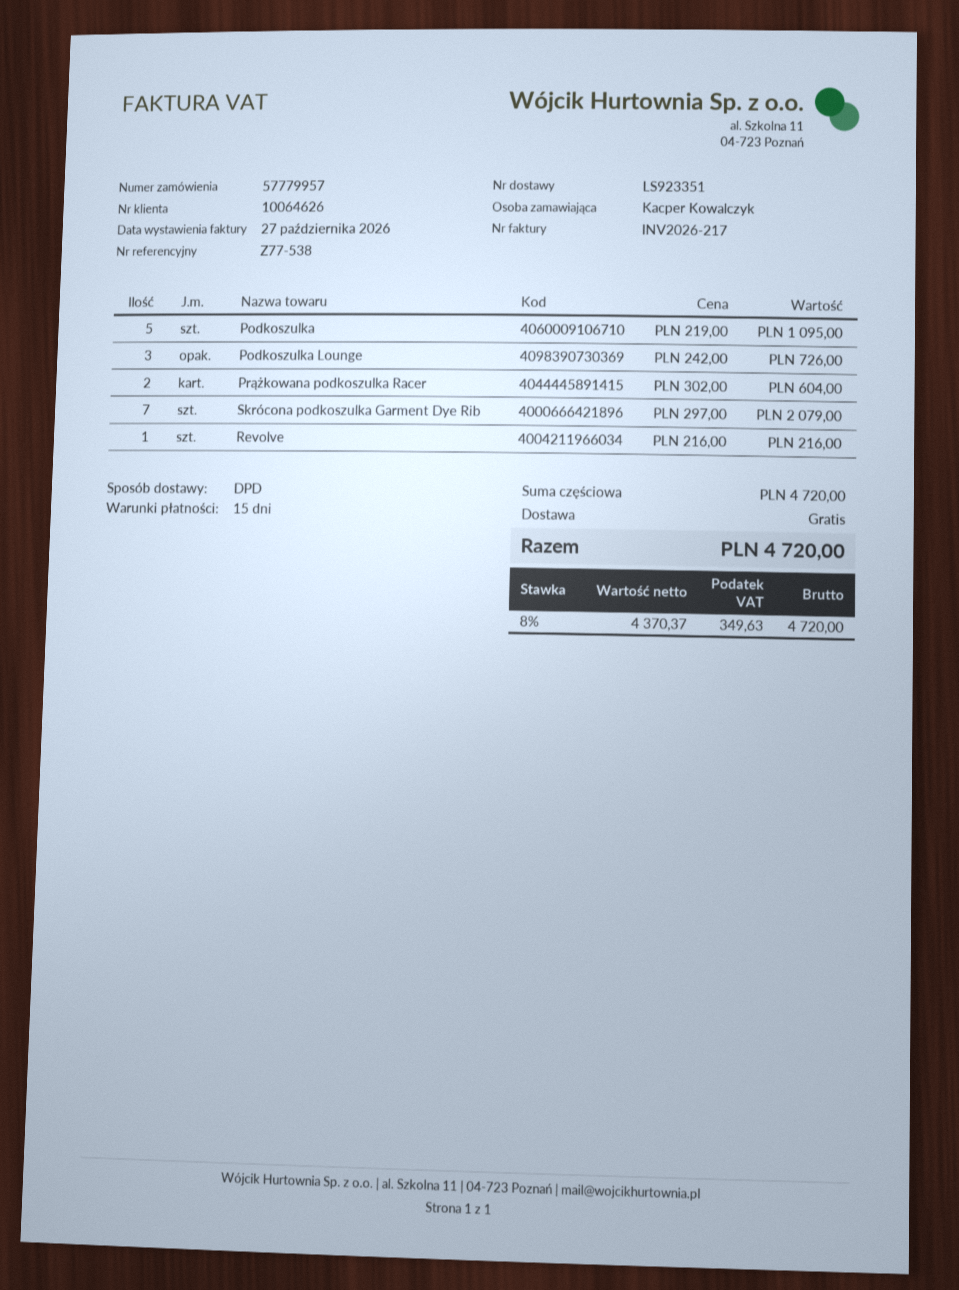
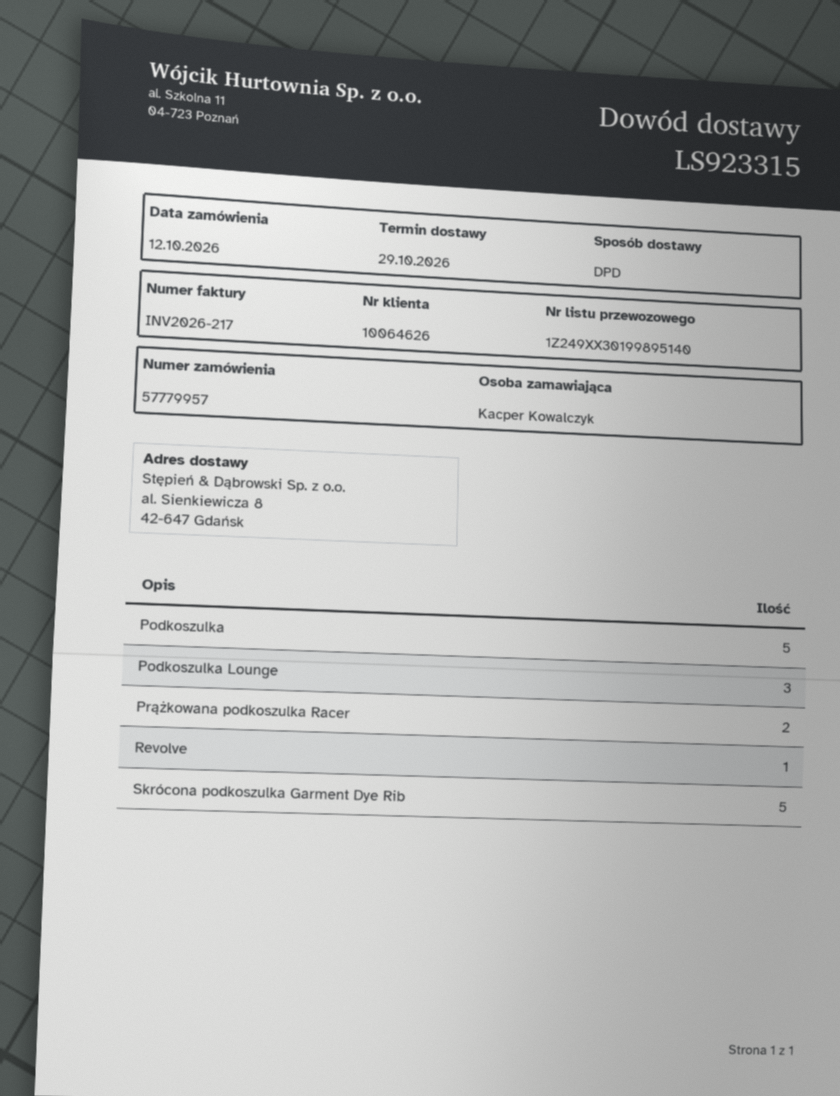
delivery note number: LS923351 -> LS923315
Skrócona podkoszulka Garment Dye Rib: 7 -> 5

